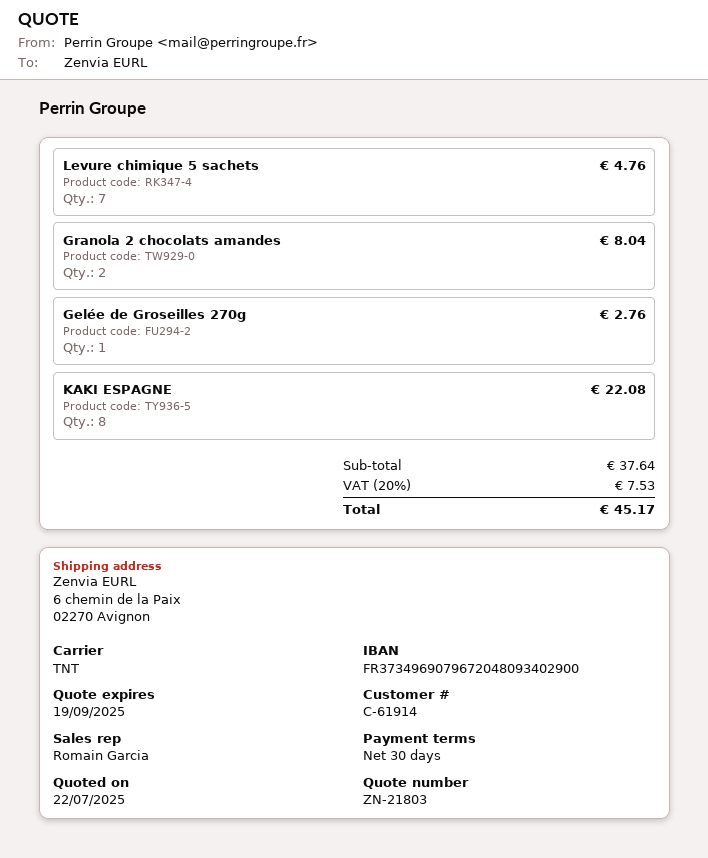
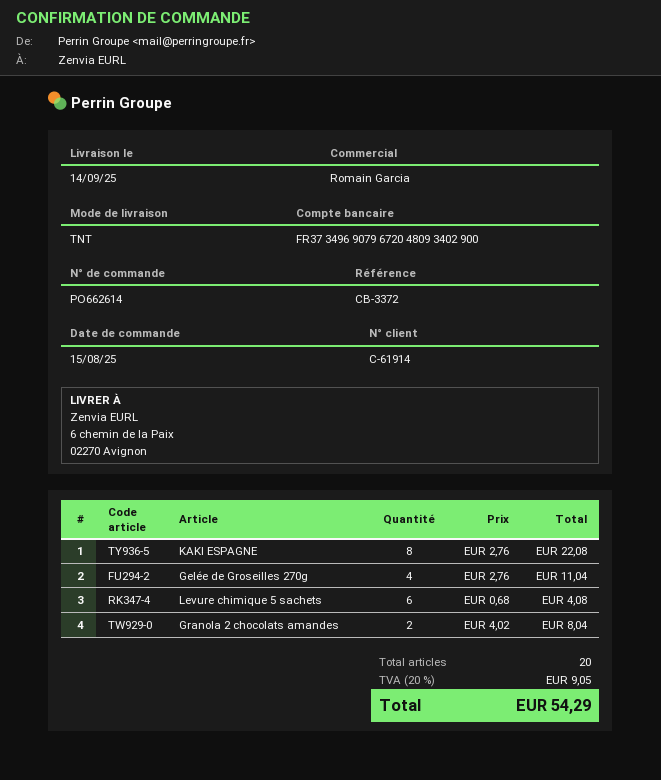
Levure chimique 5 sachets: 7 for 4.76 -> 6 for 4.08
Gelée de Groseilles 270g: 1 for 2.76 -> 4 for 11.04
tax: 20% = 7.53 -> 20% = 9.05
total: 45.17 -> 54.29

